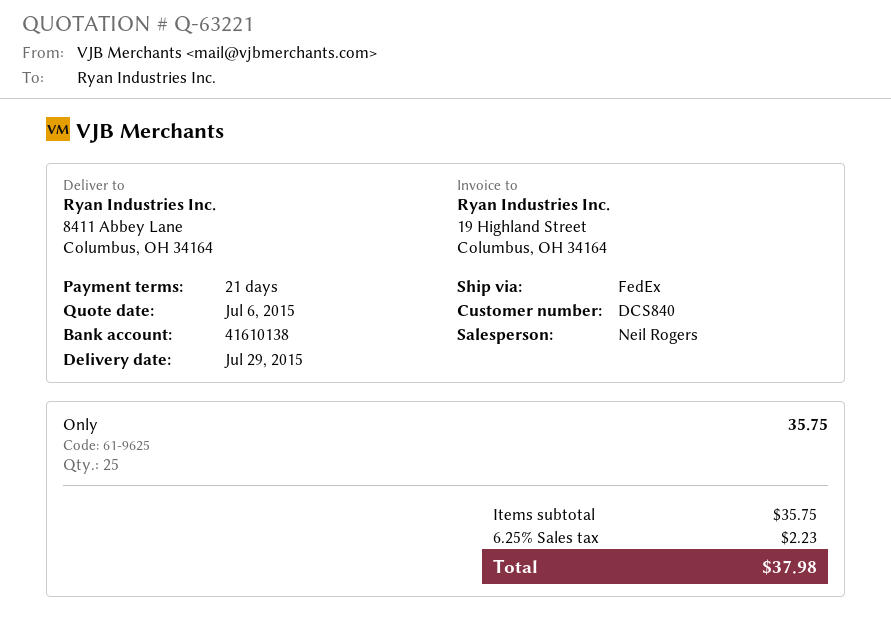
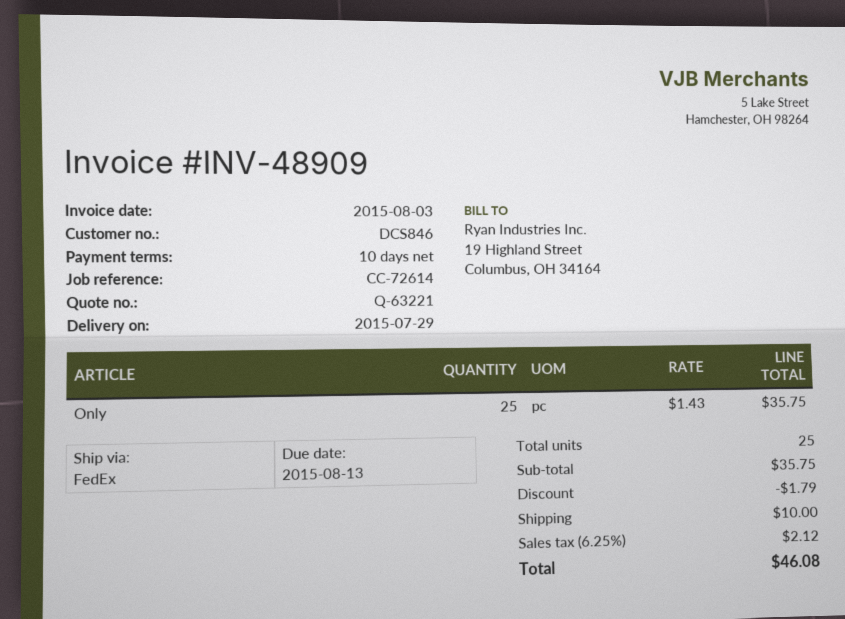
payment terms: 21 days -> 10 days
customer number: DCS840 -> DCS846
discount: none -> 1.79
shipping: none -> 10.00
tax: 6.25% = 2.23 -> 6.25% = 2.12
total: 37.98 -> 46.08

